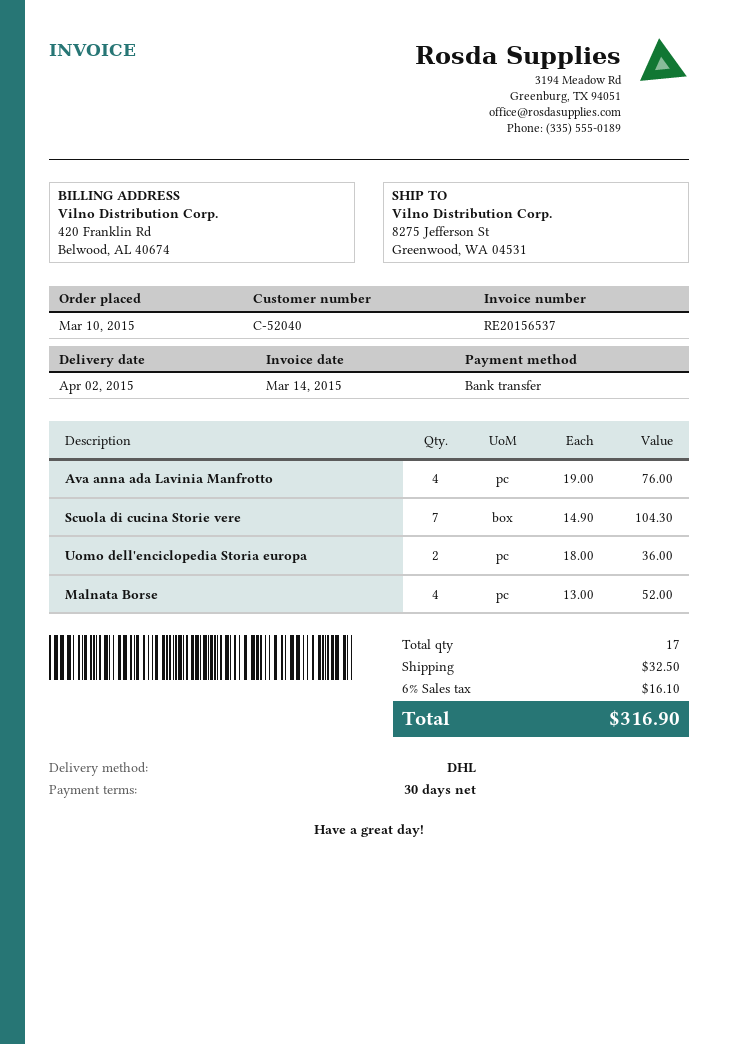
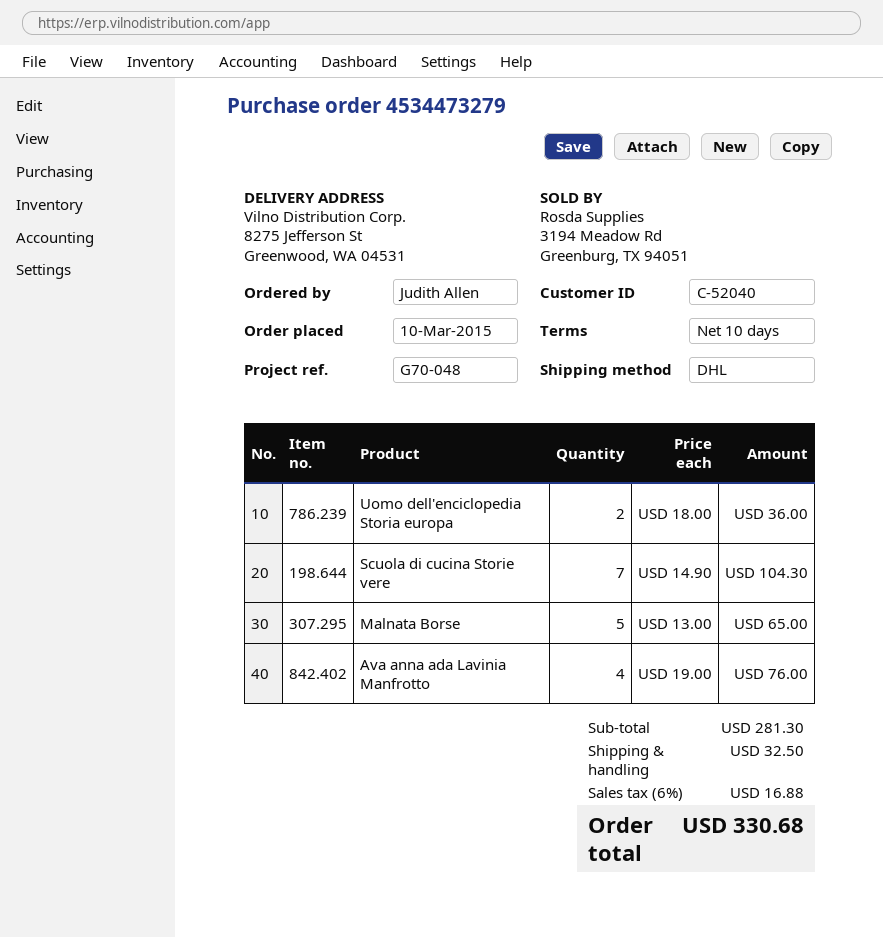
payment terms: 30 days -> 10 days
Malnata Borse: 4 x 13.00 = 52.00 -> 5 x 13.00 = 65.00
tax: 6% = 16.10 -> 6% = 16.88
total: 316.90 -> 330.68

